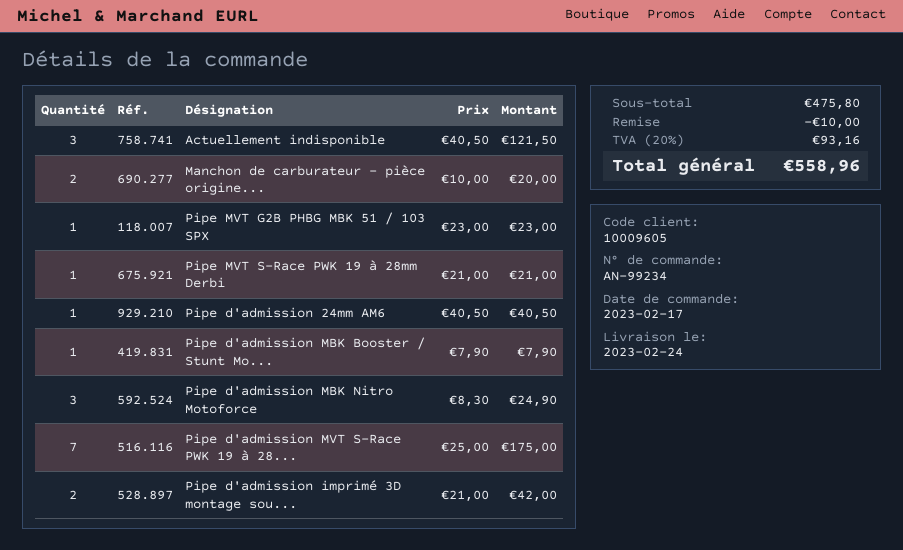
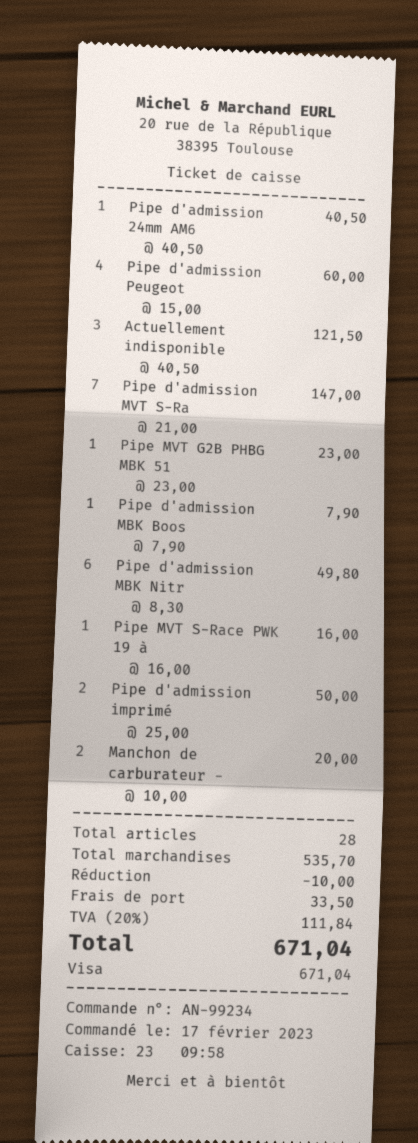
Pipe MVT S-Race PWK 19 à 28mm Derbi: 1 x 21.00 = 21.00 -> 1 x 16.00 = 16.00
Pipe d'admission MBK Nitro Motoforce: 3 x 8.30 = 24.90 -> 6 x 8.30 = 49.80
Pipe d'admission MVT S-Race PWK 19 à 28...: 7 x 25.00 = 175.00 -> 7 x 21.00 = 147.00
Pipe d'admission imprimé 3D montage sou...: 2 x 21.00 = 42.00 -> 2 x 25.00 = 50.00
Pipe d'admission Peugeot: none -> 4 x 15.00 = 60.00
subtotal: 475.80 -> 535.70
shipping: none -> 33.50
tax: 20% = 93.16 -> 20% = 111.84
total: 558.96 -> 671.04

